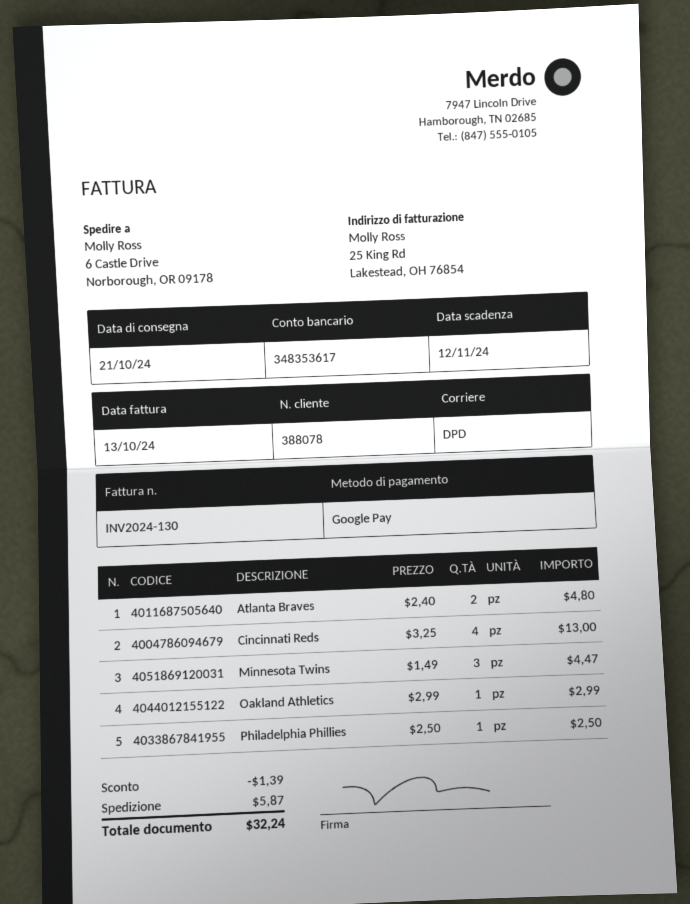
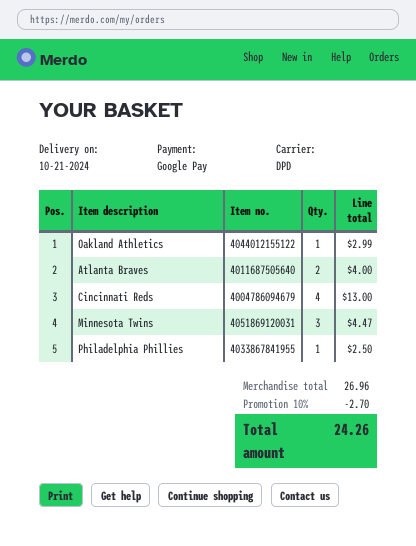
Atlanta Braves: 2 for 4.80 -> 2 for 4.00
discount: 1.39 -> 2.70
shipping: 5.87 -> none
total: 32.24 -> 24.26

